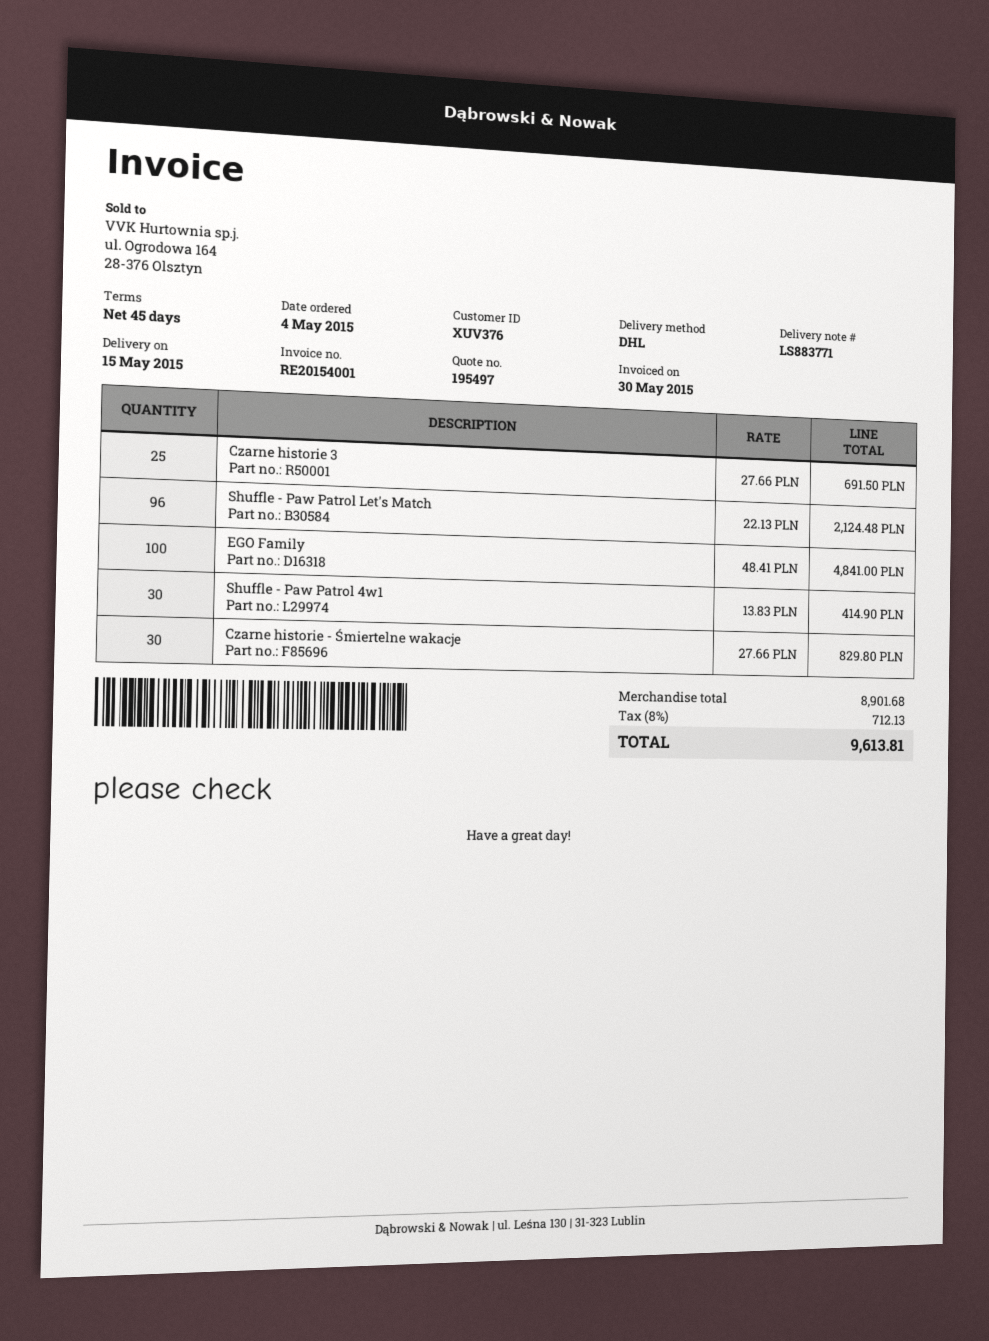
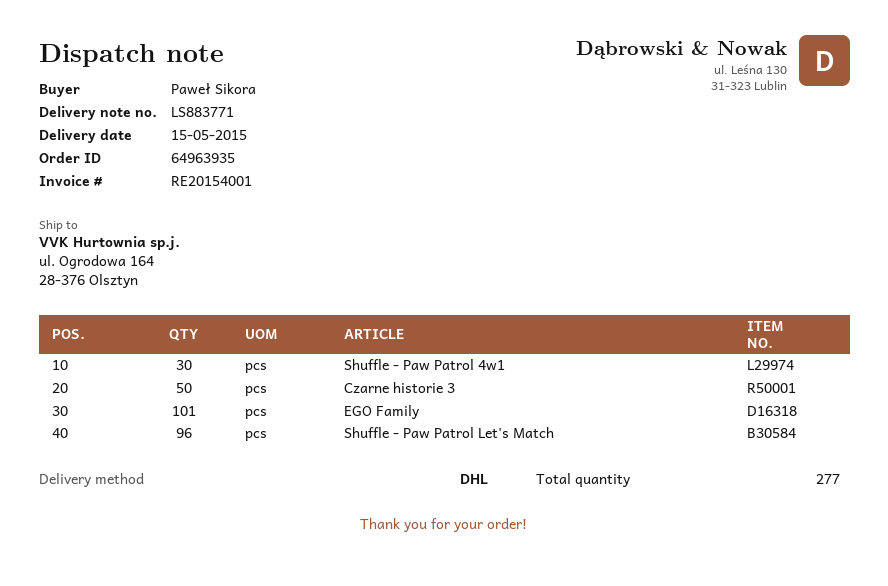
Czarne historie 3: 25 -> 50
EGO Family: 100 -> 101
Czarne historie - Śmiertelne wakacje: 30 -> none

